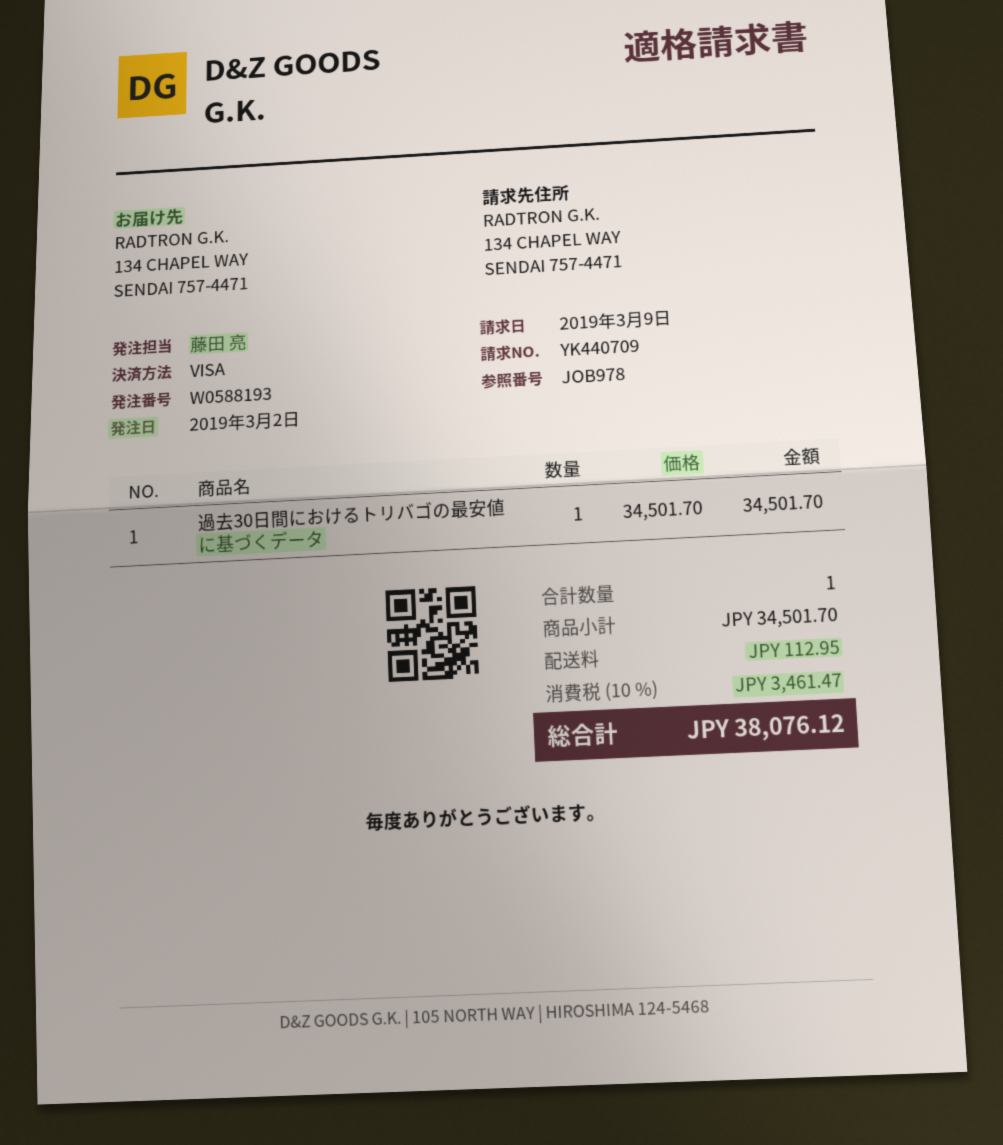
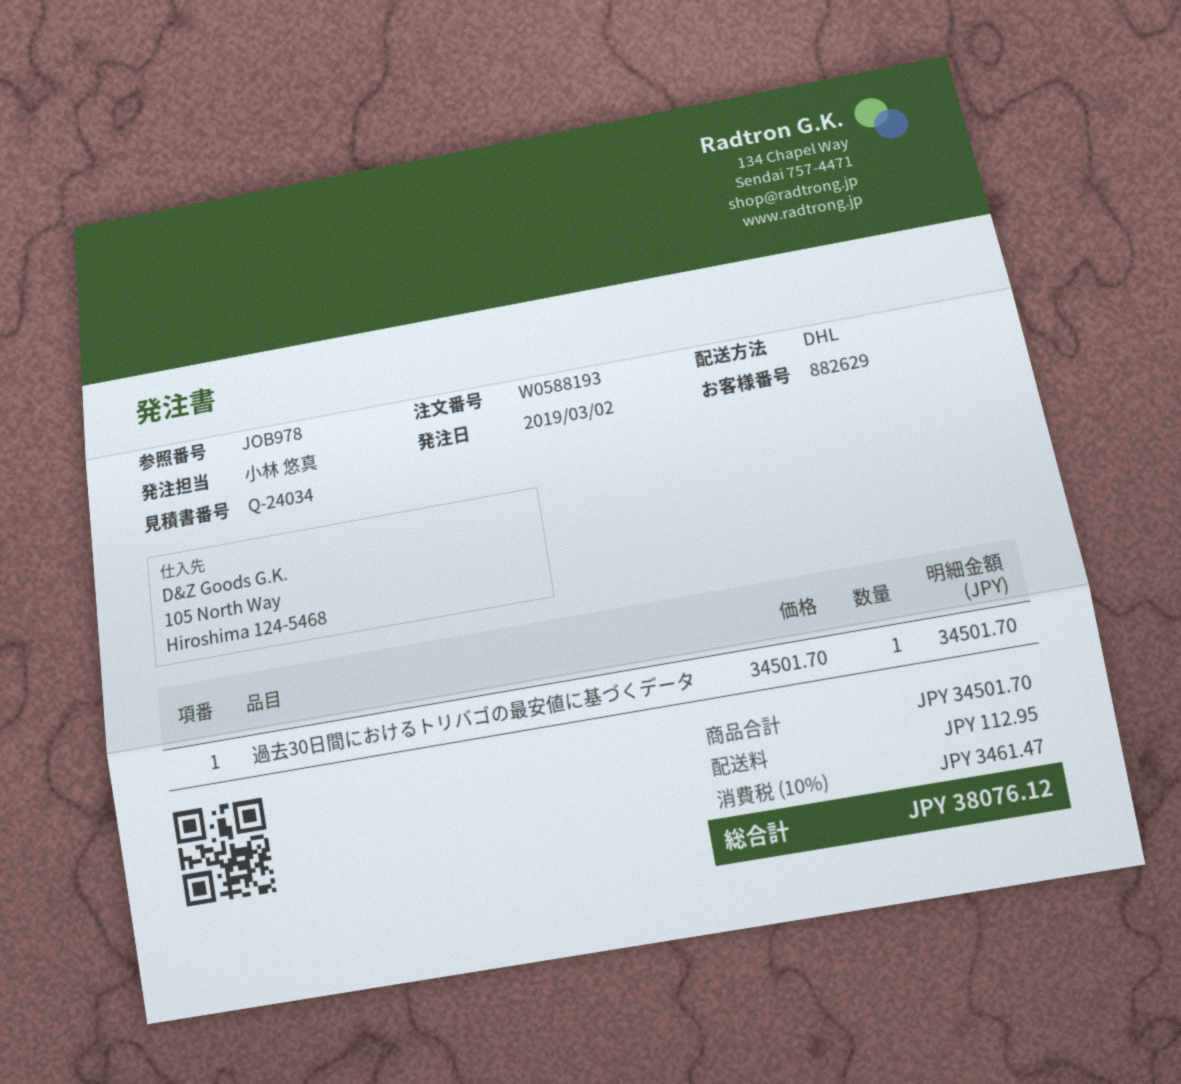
ordered by: 藤田 亮 -> 小林 悠真

